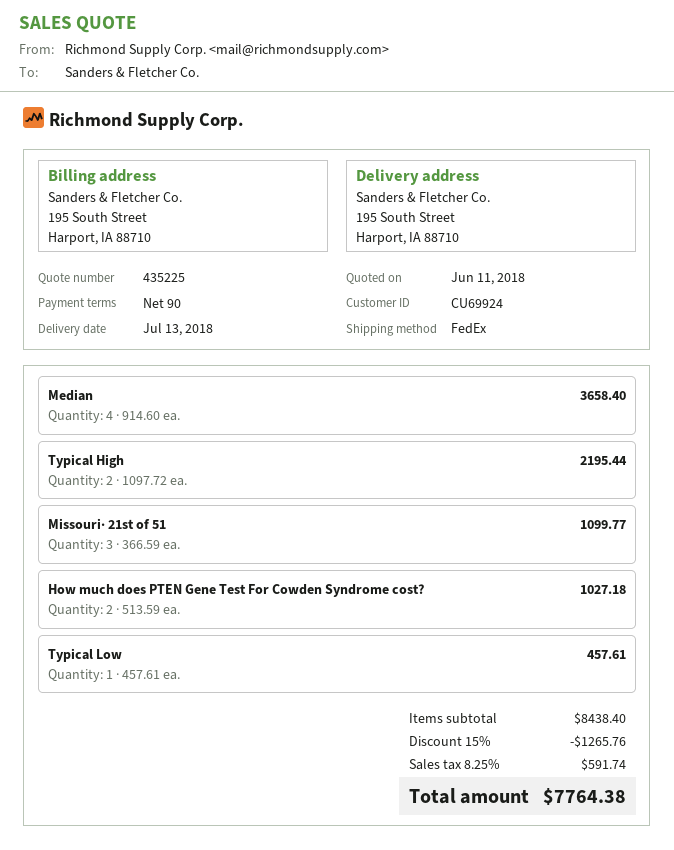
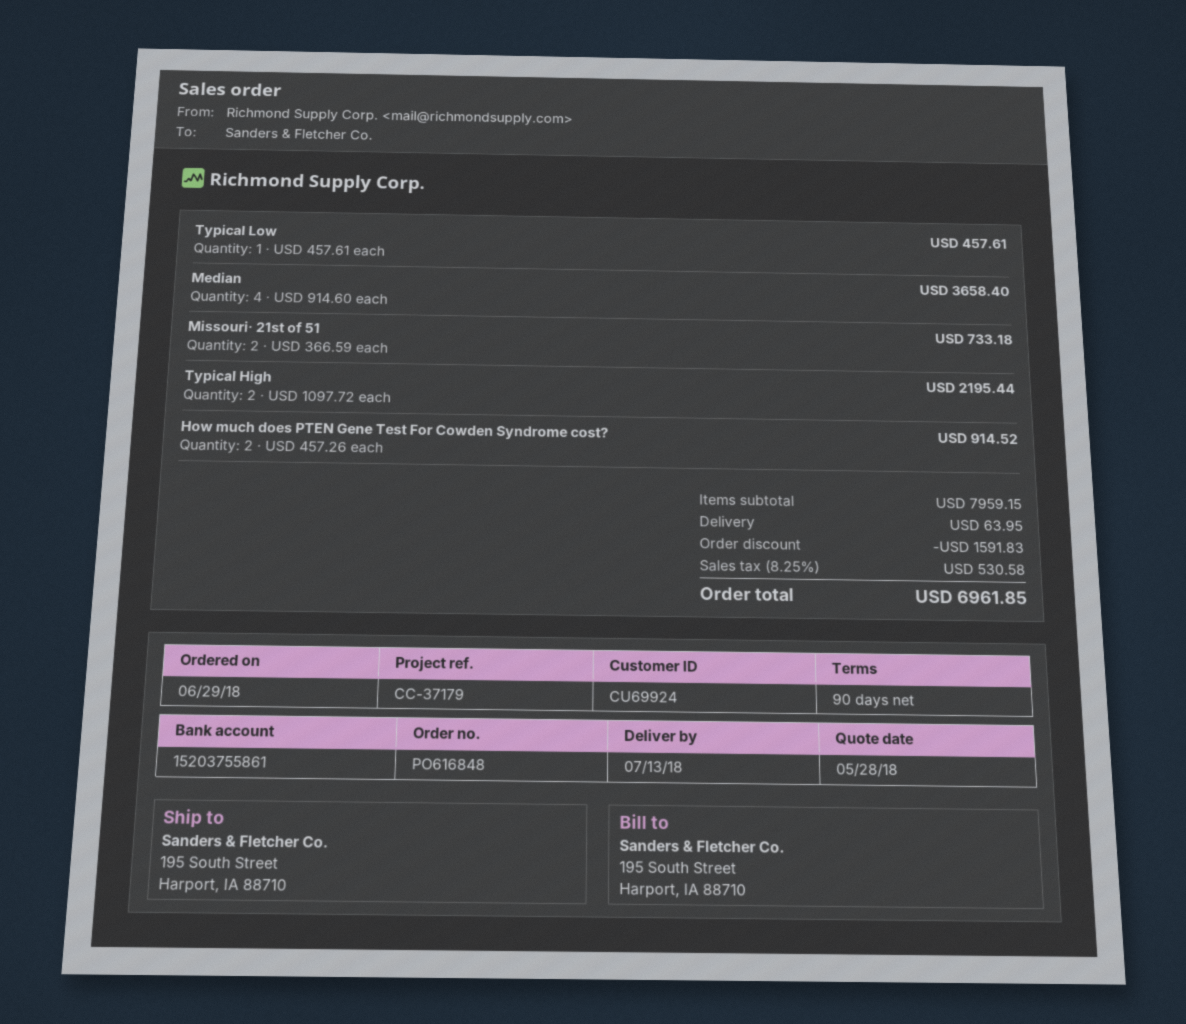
quote date: 2018-06-11 -> 2018-05-28
Missouri· 21st of 51: 3 x 366.59 = 1099.77 -> 2 x 366.59 = 733.18
How much does PTEN Gene Test For Cowden Syndrome cost?: 2 x 513.59 = 1027.18 -> 2 x 457.26 = 914.52
subtotal: 8438.40 -> 7959.15
discount: 1265.76 -> 1591.83
shipping: none -> 63.95
tax: 8.25% = 591.74 -> 8.25% = 530.58
total: 7764.38 -> 6961.85

